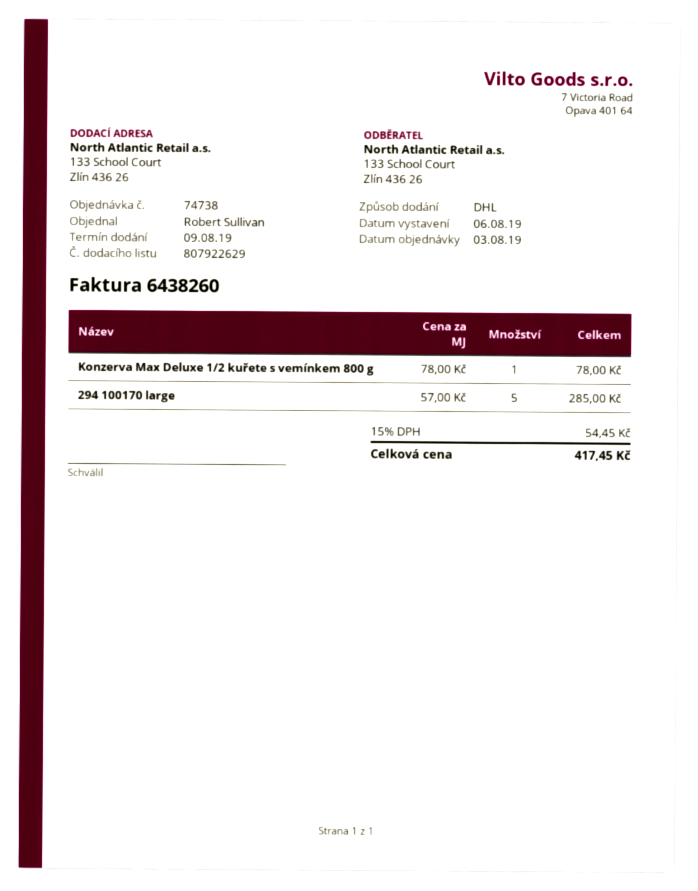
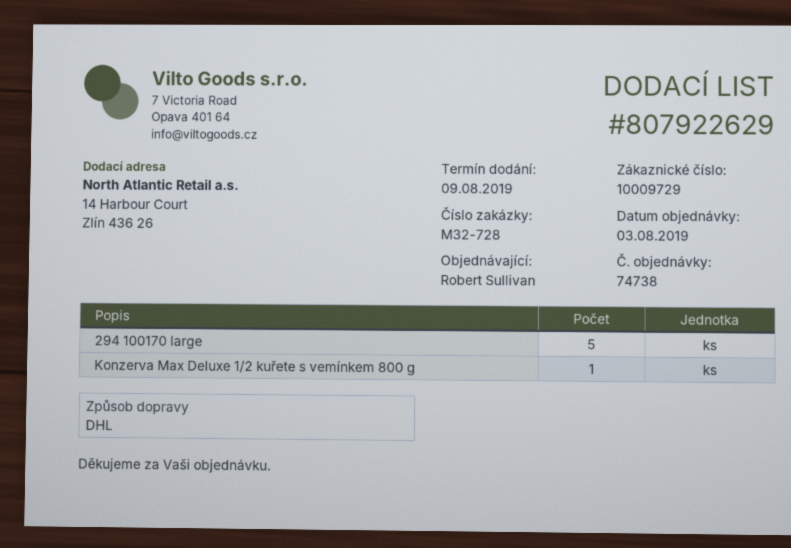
ship to: 133 School Court, Zlín 436 26 -> 14 Harbour Court, Zlín 436 26

